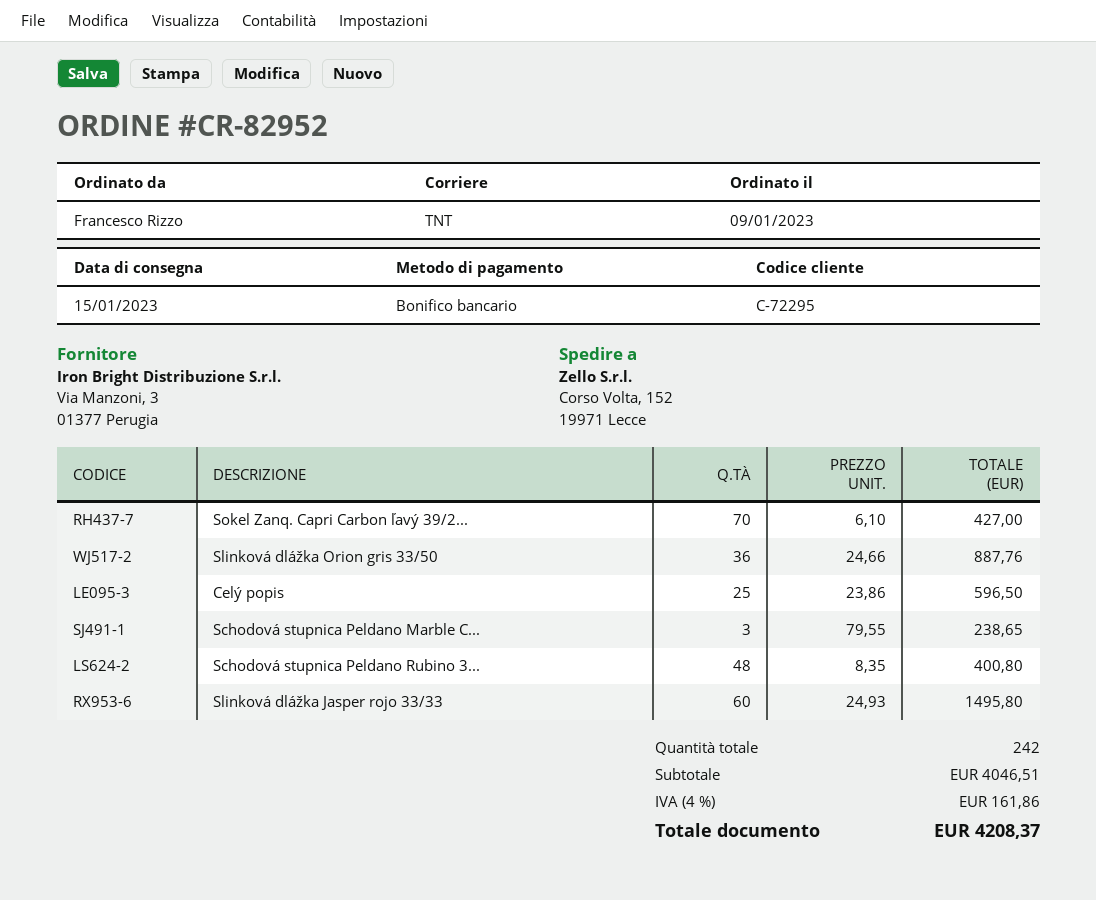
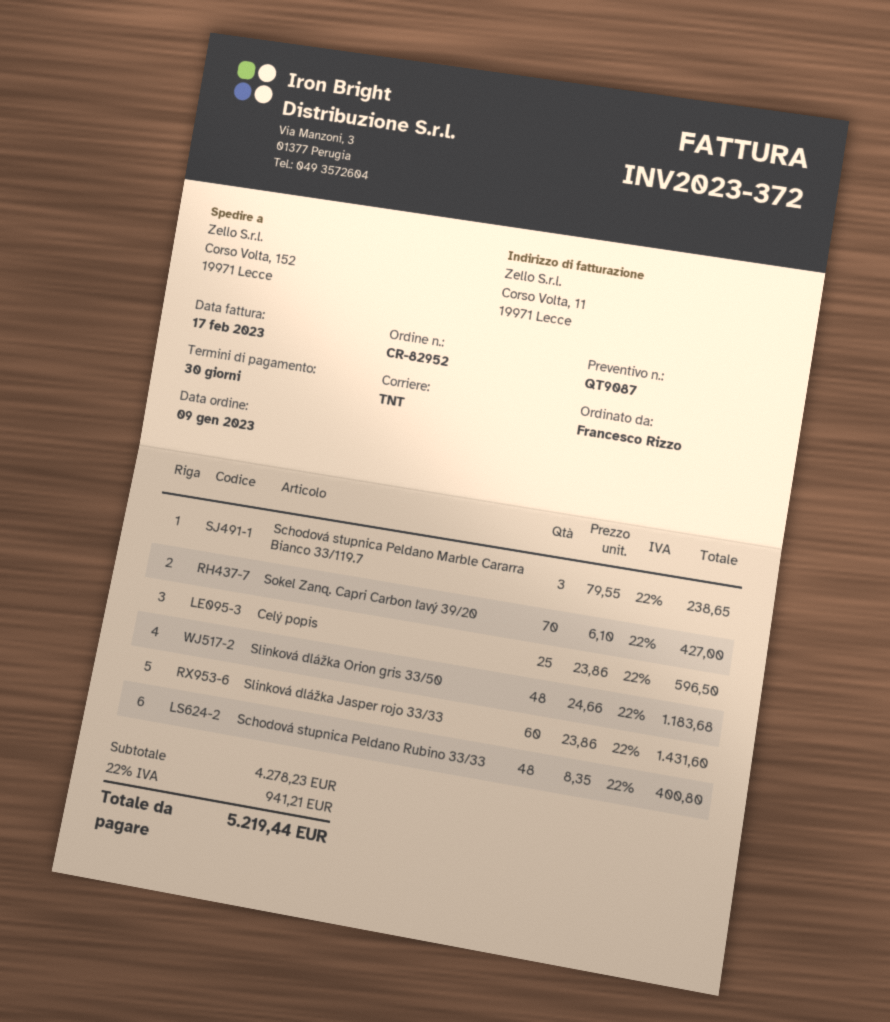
Slinková dlážka Orion gris 33/50: 36 x 24.66 = 887.76 -> 48 x 24.66 = 1183.68
Slinková dlážka Jasper rojo 33/33: 60 x 24.93 = 1495.80 -> 60 x 23.86 = 1431.60
subtotal: 4046.51 -> 4278.23
tax: 4% = 161.86 -> 22% = 941.21
total: 4208.37 -> 5219.44

